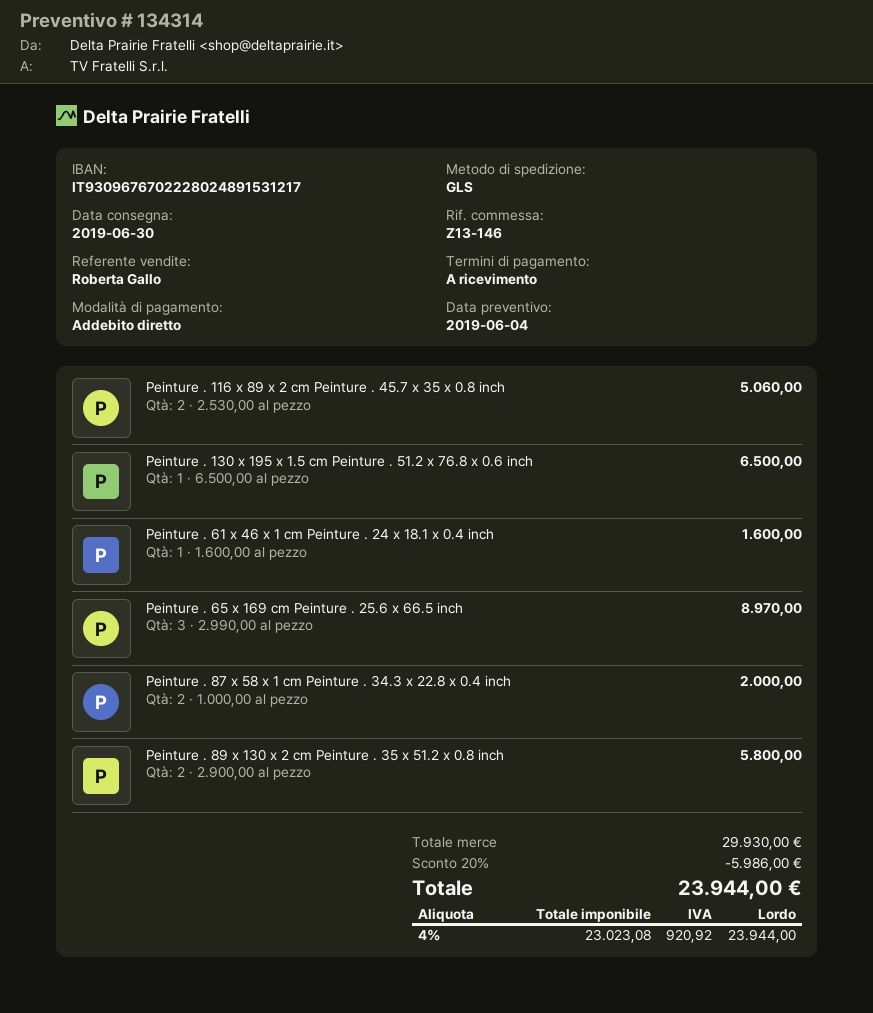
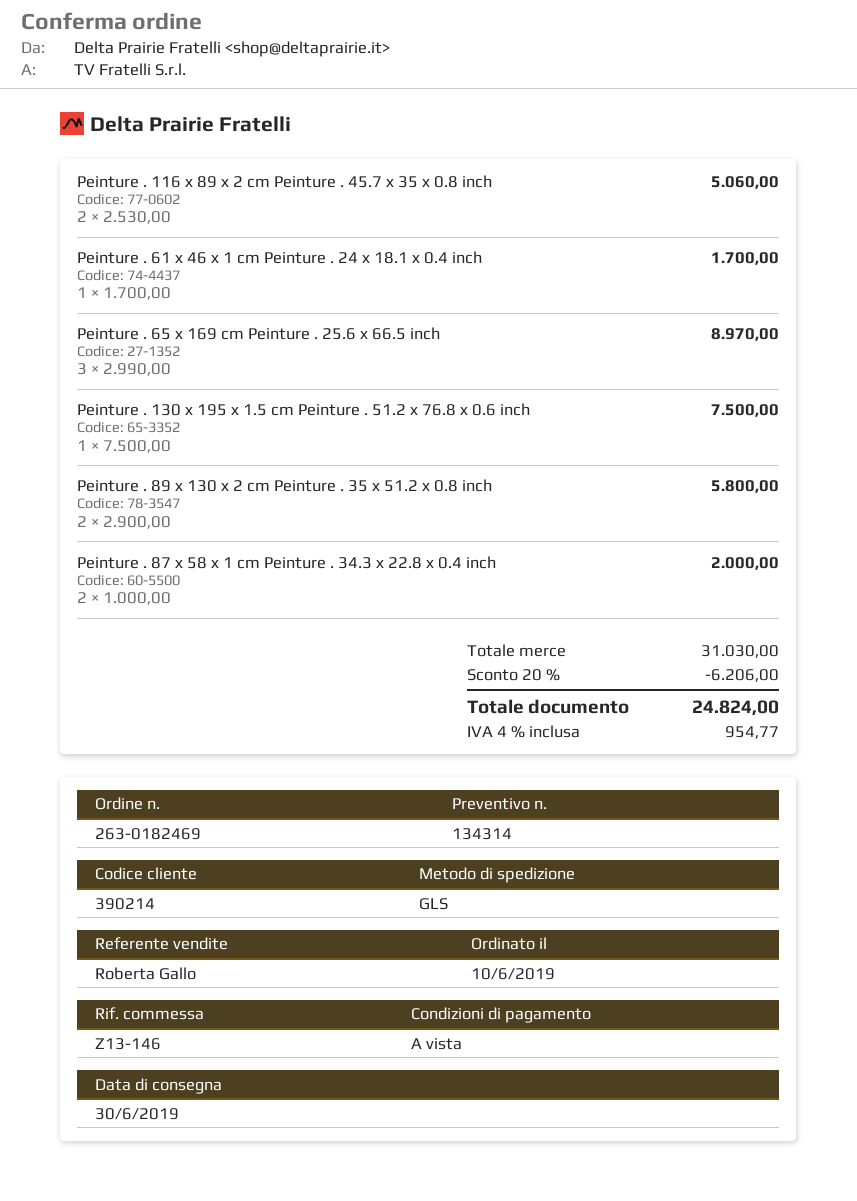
Peinture . 130 x 195 x 1.5 cm Peinture . 51.2 x 76.8 x 0.6 inch: 1 x 6500.00 = 6500.00 -> 1 x 7500.00 = 7500.00
Peinture . 61 x 46 x 1 cm Peinture . 24 x 18.1 x 0.4 inch: 1 x 1600.00 = 1600.00 -> 1 x 1700.00 = 1700.00
subtotal: 29930.00 -> 31030.00
discount: 20% = 5986.00 -> 20% = 6206.00
tax: 4% = 920.92 -> 4% = 954.77
total: 23944.00 -> 24824.00

